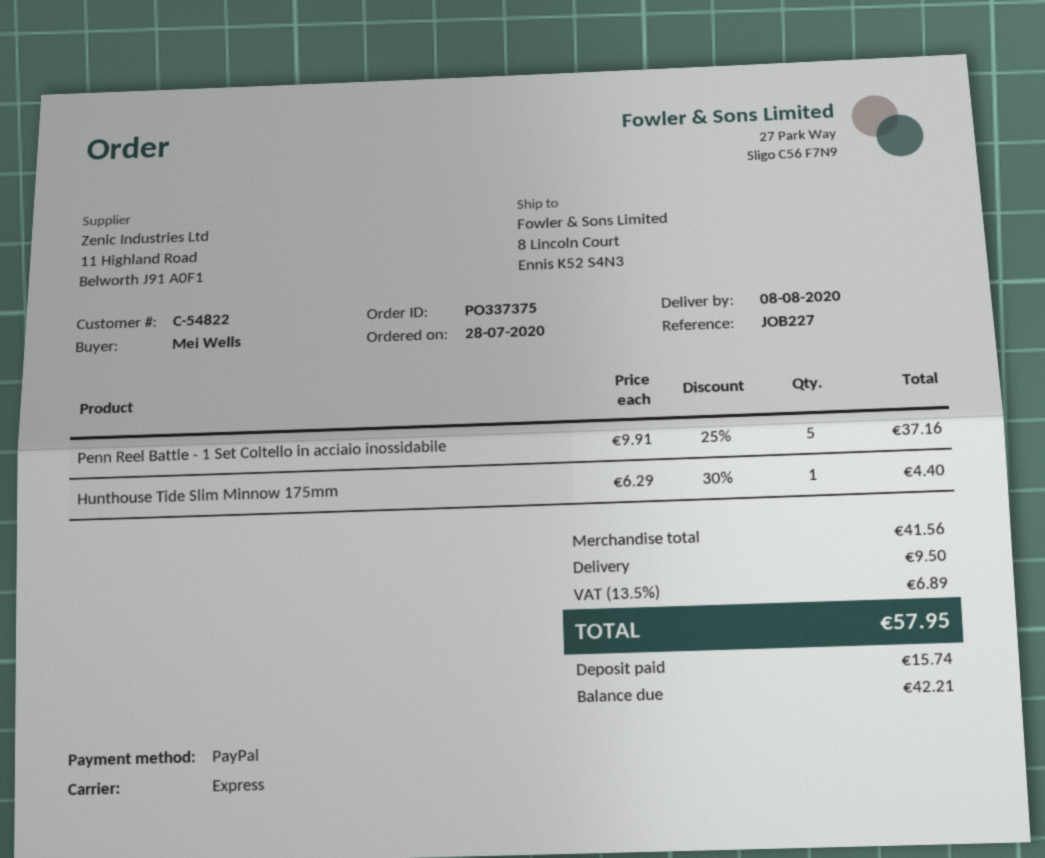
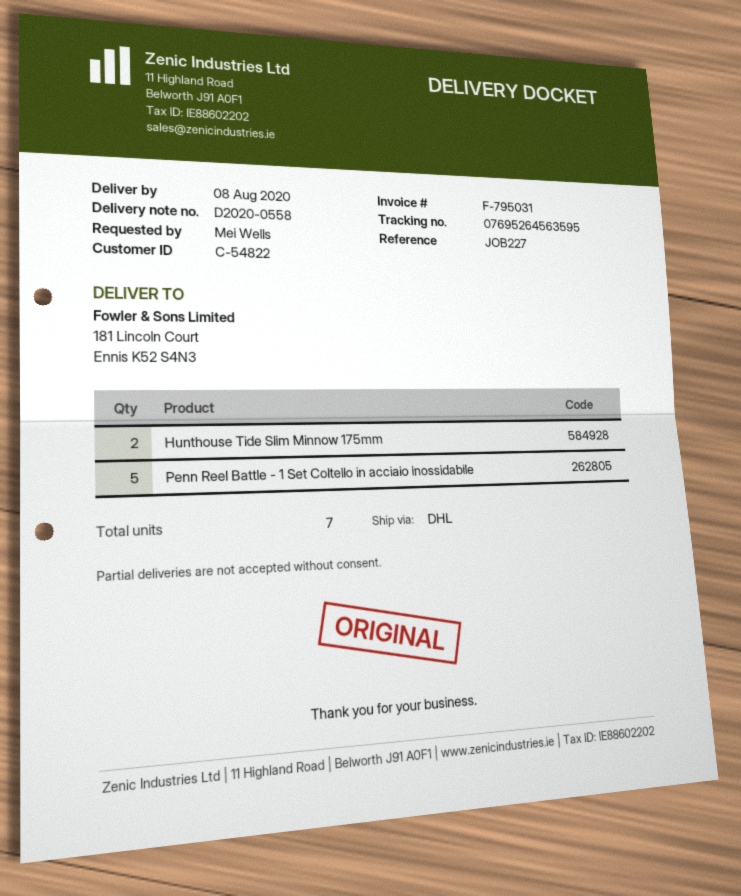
shipping method: express -> DHL
ship to: 8 Lincoln Court, Ennis K52 S4N3 -> 181 Lincoln Court, Ennis K52 S4N3
Hunthouse Tide Slim Minnow 175mm: 1 -> 2

